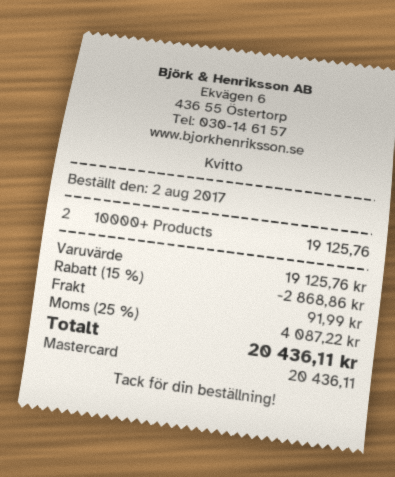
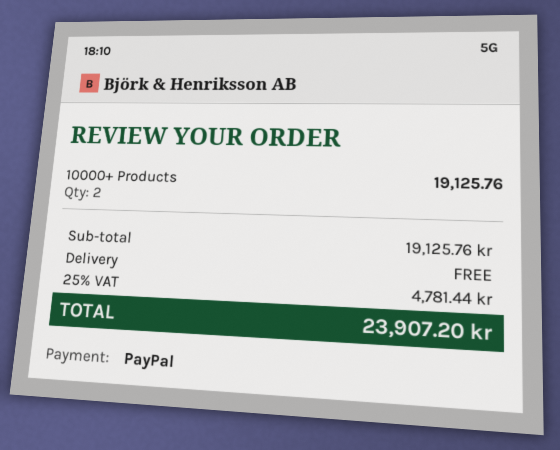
payment method: Mastercard -> PayPal
discount: 15% = 2868.86 -> none
shipping: 91.99 -> 0.00
tax: 25% = 4087.22 -> 25% = 4781.44
total: 20436.11 -> 23907.20

